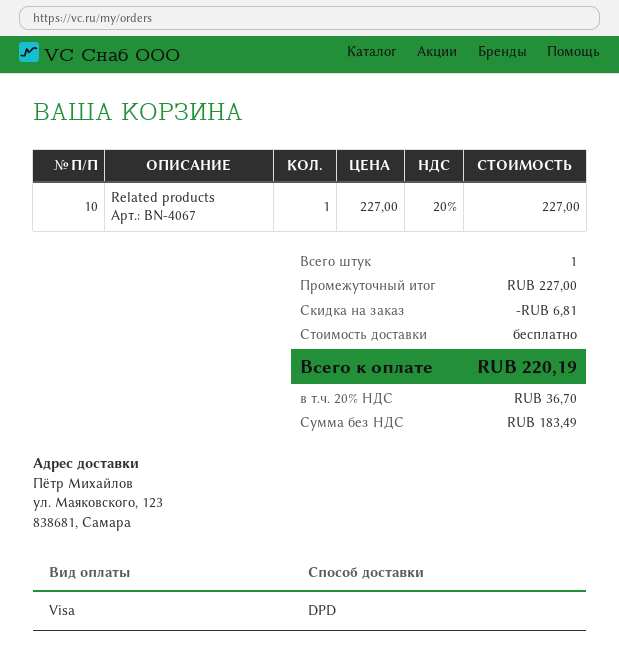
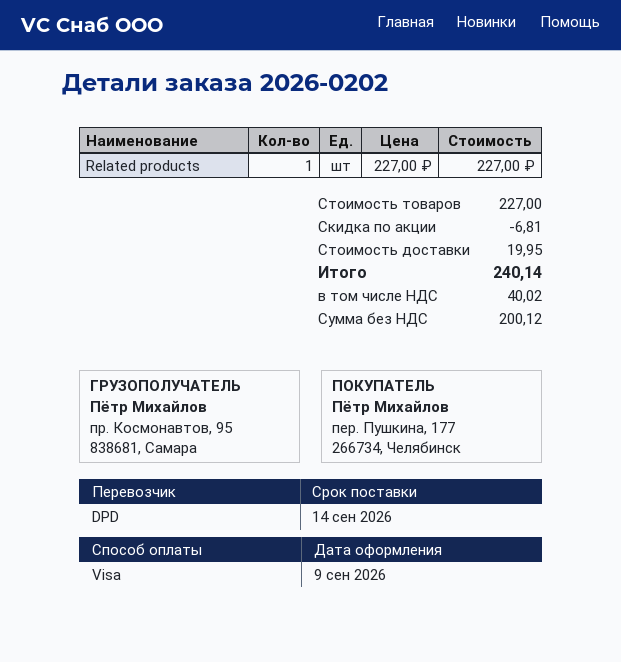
ship to: ул. Маяковского, 123, 838681, Самара -> пр. Космонавтов, 95, 838681, Самара
shipping: 0.00 -> 19.95
net: 183.49 -> 200.12
tax: 36.70 -> 40.02
total: 220.19 -> 240.14

